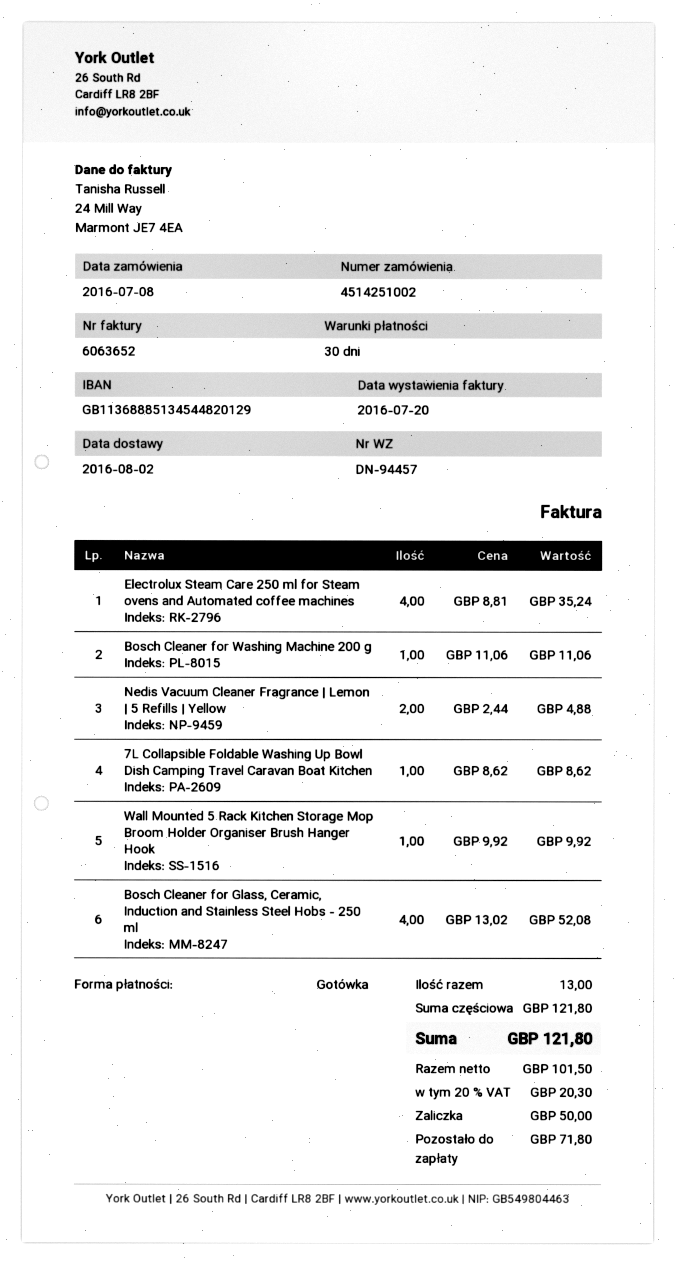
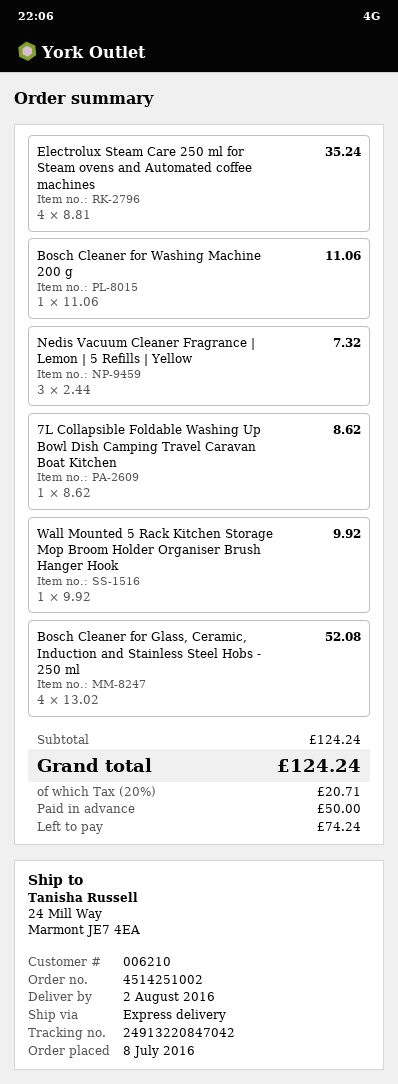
Nedis Vacuum Cleaner Fragrance | Lemon | 5 Refills | Yellow: 2 x 2.44 = 4.88 -> 3 x 2.44 = 7.32
subtotal: 121.80 -> 124.24
tax: 20% = 20.30 -> 20% = 20.71
total: 121.80 -> 124.24
balance: 71.80 -> 74.24

